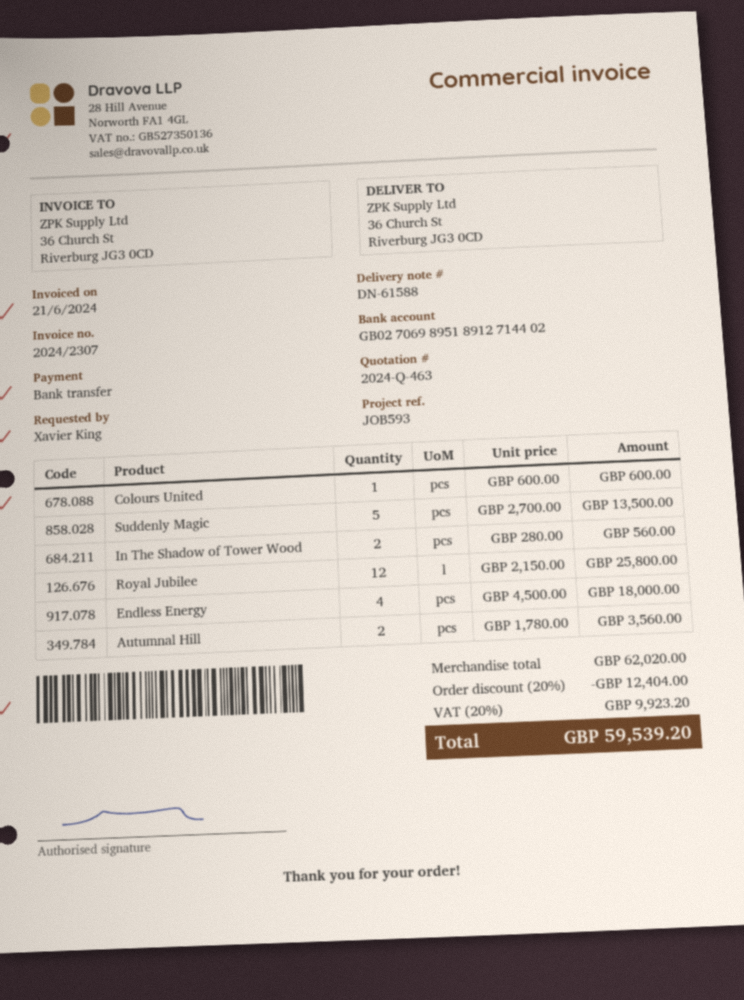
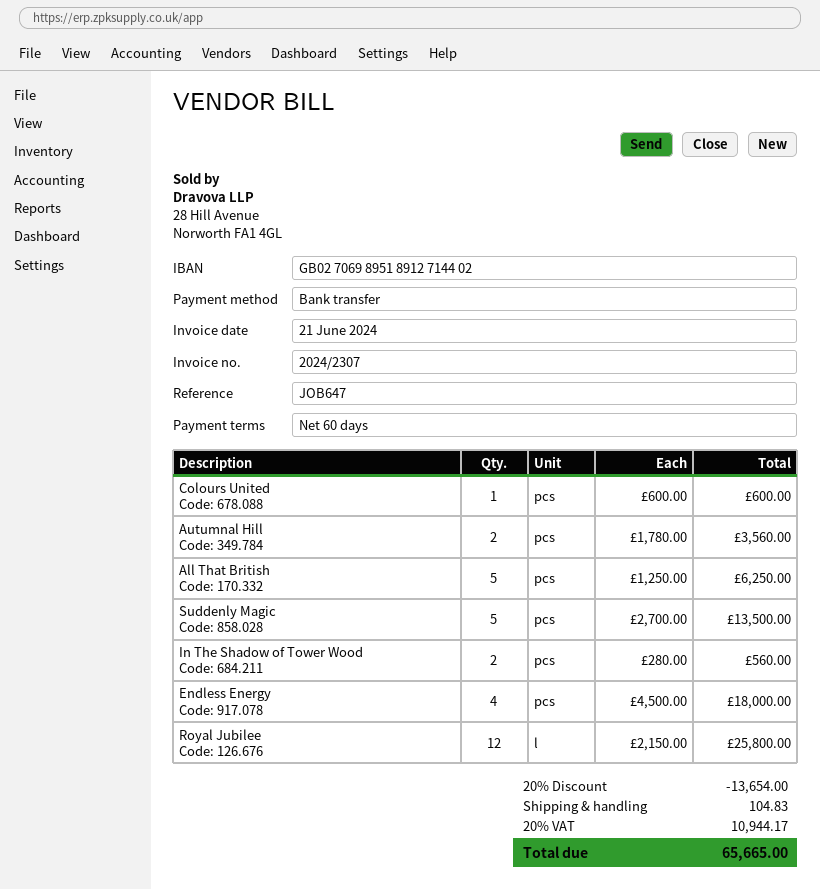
reference: JOB593 -> JOB647
All That British: none -> 5 x 1250.00 = 6250.00
discount: 20% = 12404.00 -> 20% = 13654.00
shipping: none -> 104.83
tax: 20% = 9923.20 -> 20% = 10944.17
total: 59539.20 -> 65665.00

